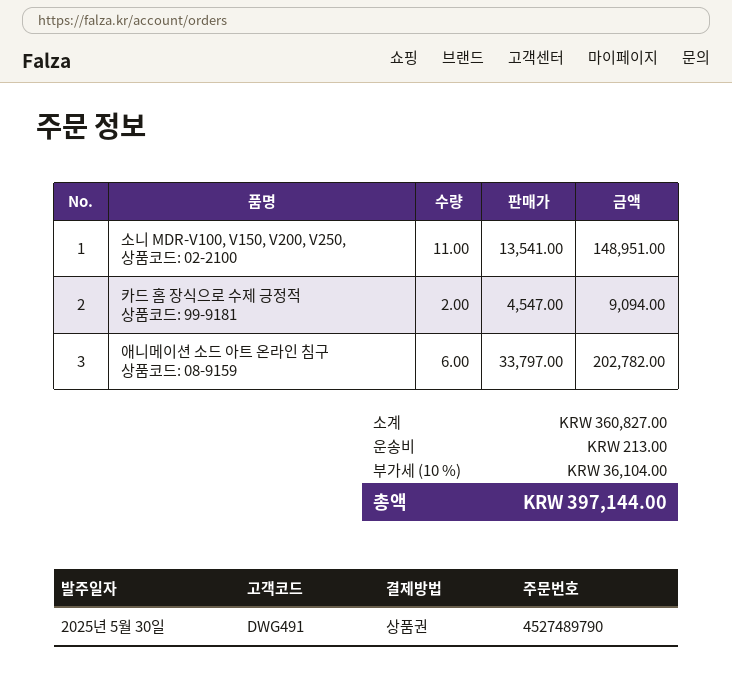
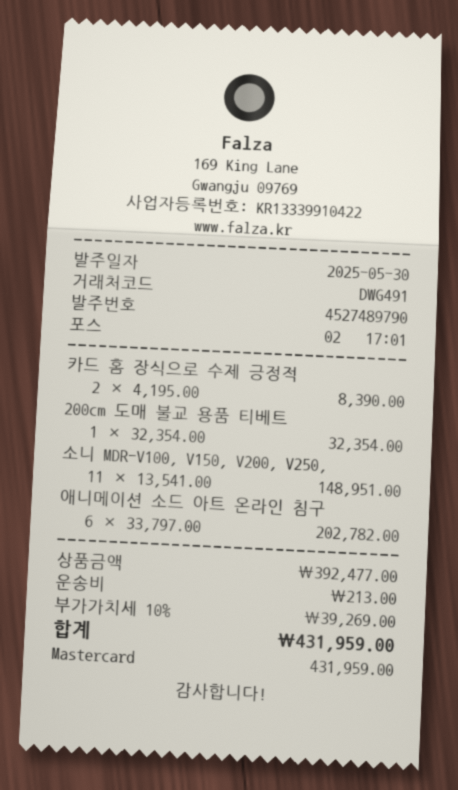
payment method: gift card -> Mastercard
카드 홈 장식으로 수제 긍정적: 2 x 4547.00 = 9094.00 -> 2 x 4195.00 = 8390.00
200cm 도매 불교 용품 티베트: none -> 1 x 32354.00 = 32354.00
subtotal: 360827.00 -> 392477.00
tax: 10% = 36104.00 -> 10% = 39269.00
total: 397144.00 -> 431959.00

